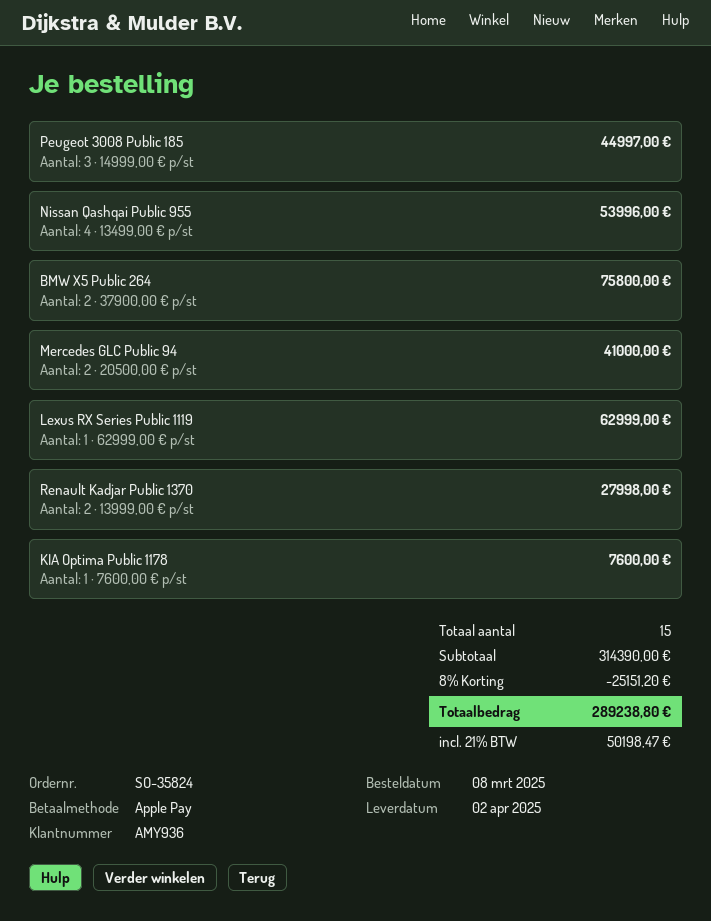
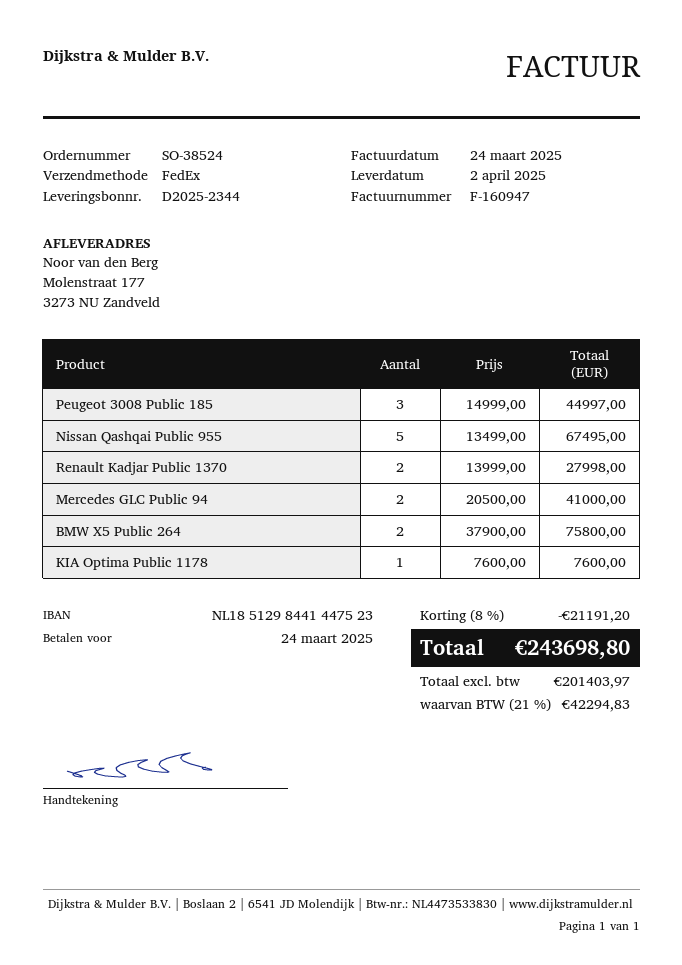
order number: SO-35824 -> SO-38524
Nissan Qashqai Public 955: 4 x 13499.00 = 53996.00 -> 5 x 13499.00 = 67495.00
Lexus RX Series Public 1119: 1 x 62999.00 = 62999.00 -> none
discount: 8% = 25151.20 -> 8% = 21191.20
tax: 21% = 50198.47 -> 21% = 42294.83
total: 289238.80 -> 243698.80

